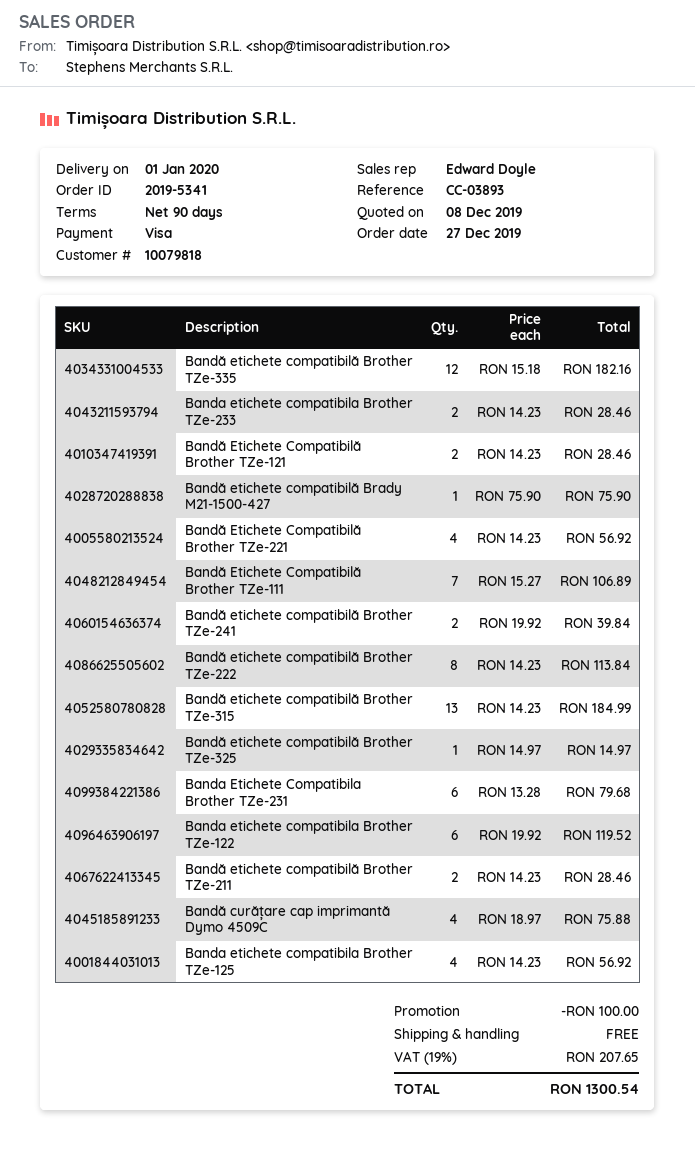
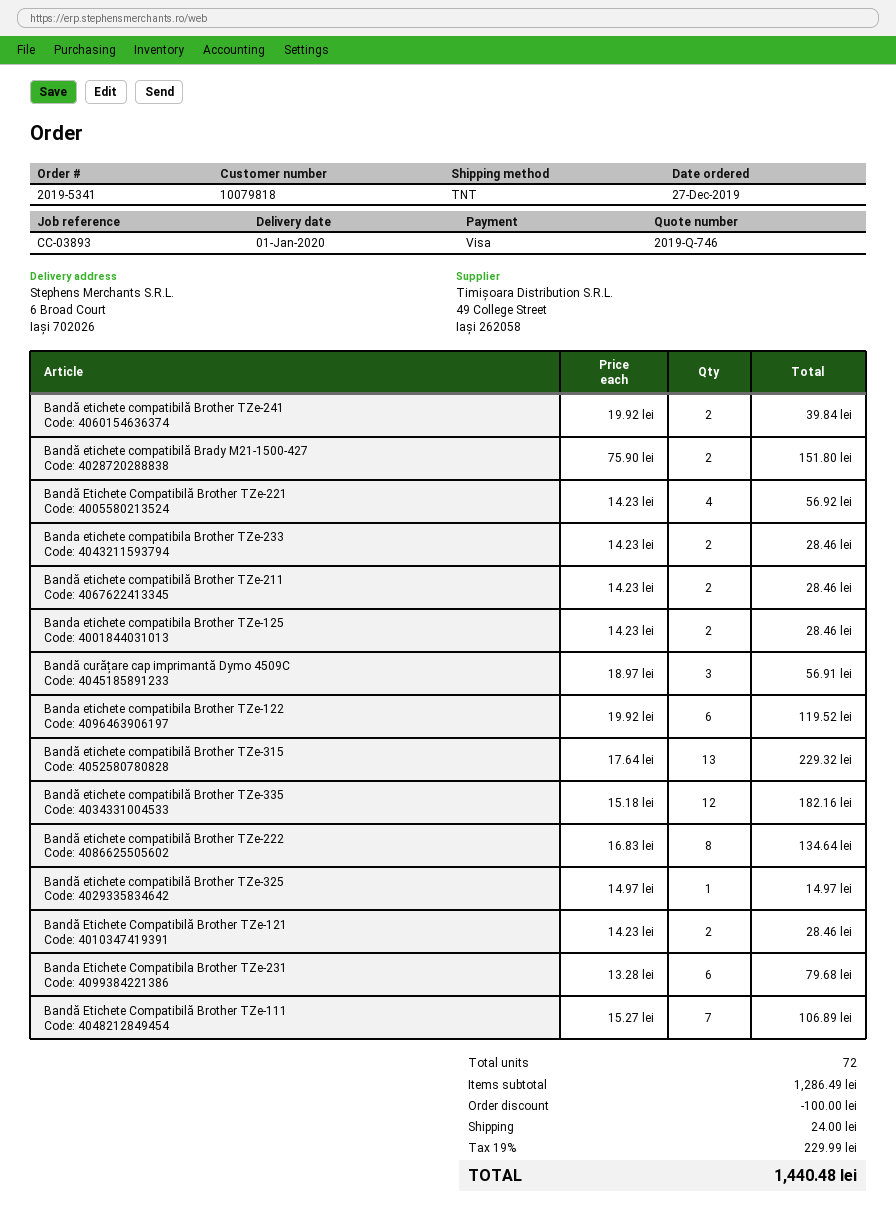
Bandă etichete compatibilă Brady M21-1500-427: 1 x 75.90 = 75.90 -> 2 x 75.90 = 151.80
Bandă etichete compatibilă Brother TZe-222: 8 x 14.23 = 113.84 -> 8 x 16.83 = 134.64
Bandă etichete compatibilă Brother TZe-315: 13 x 14.23 = 184.99 -> 13 x 17.64 = 229.32
Bandă curățare cap imprimantă Dymo 4509C: 4 x 18.97 = 75.88 -> 3 x 18.97 = 56.91
Banda etichete compatibila Brother TZe-125: 4 x 14.23 = 56.92 -> 2 x 14.23 = 28.46
shipping: 0.00 -> 24.00
tax: 19% = 207.65 -> 19% = 229.99
total: 1300.54 -> 1440.48

